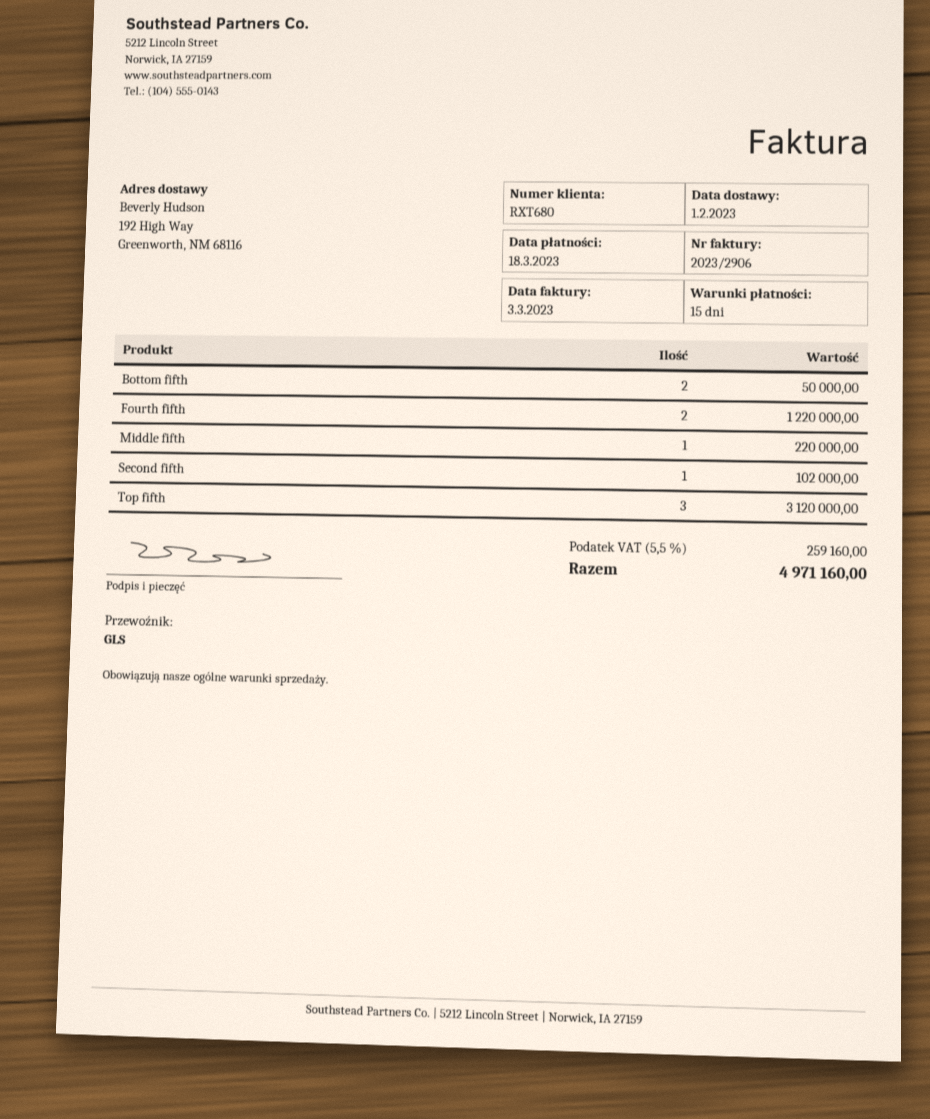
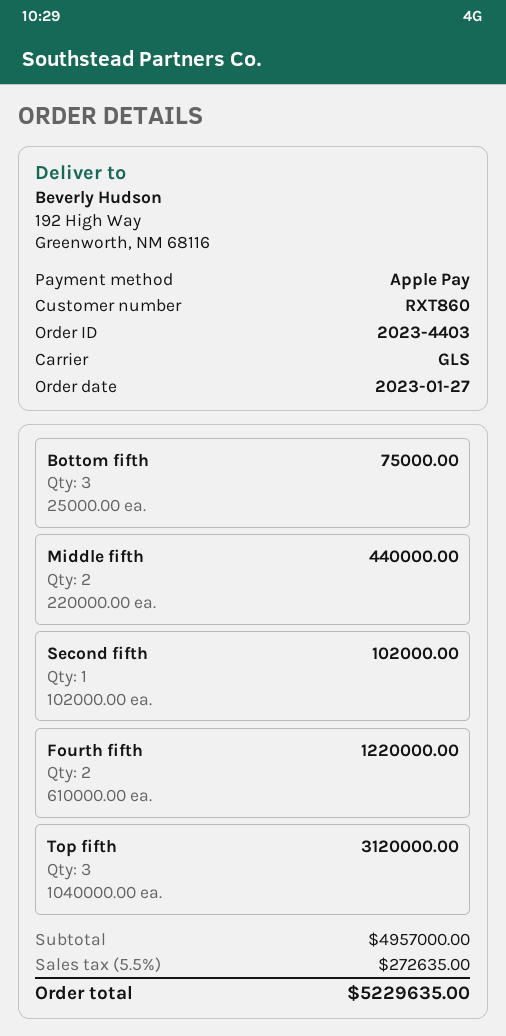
customer number: RXT680 -> RXT860
Bottom fifth: 2 for 50000.00 -> 3 for 75000.00
Middle fifth: 1 for 220000.00 -> 2 for 440000.00
tax: 5.5% = 259160.00 -> 5.5% = 272635.00
total: 4971160.00 -> 5229635.00

